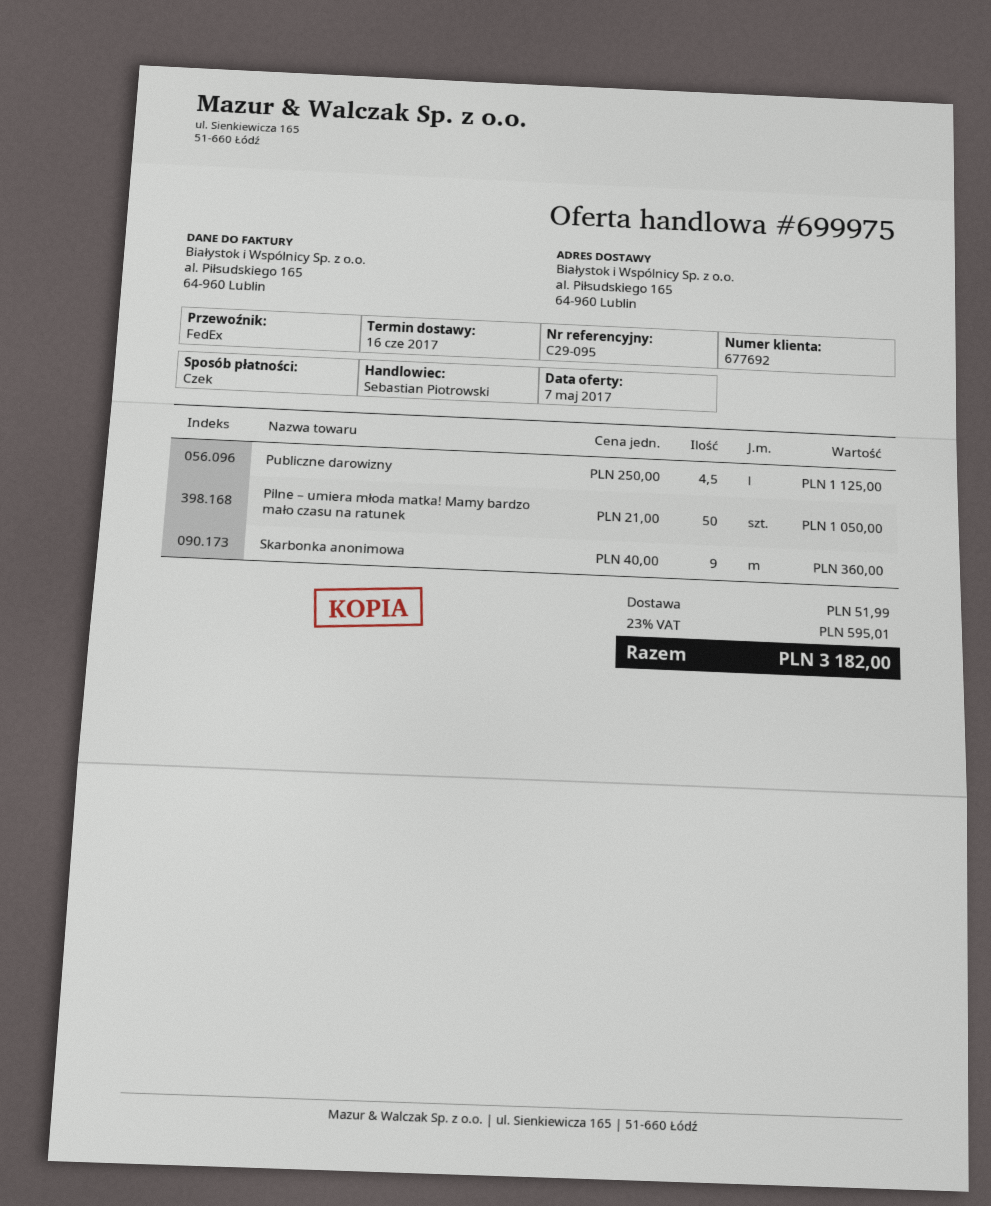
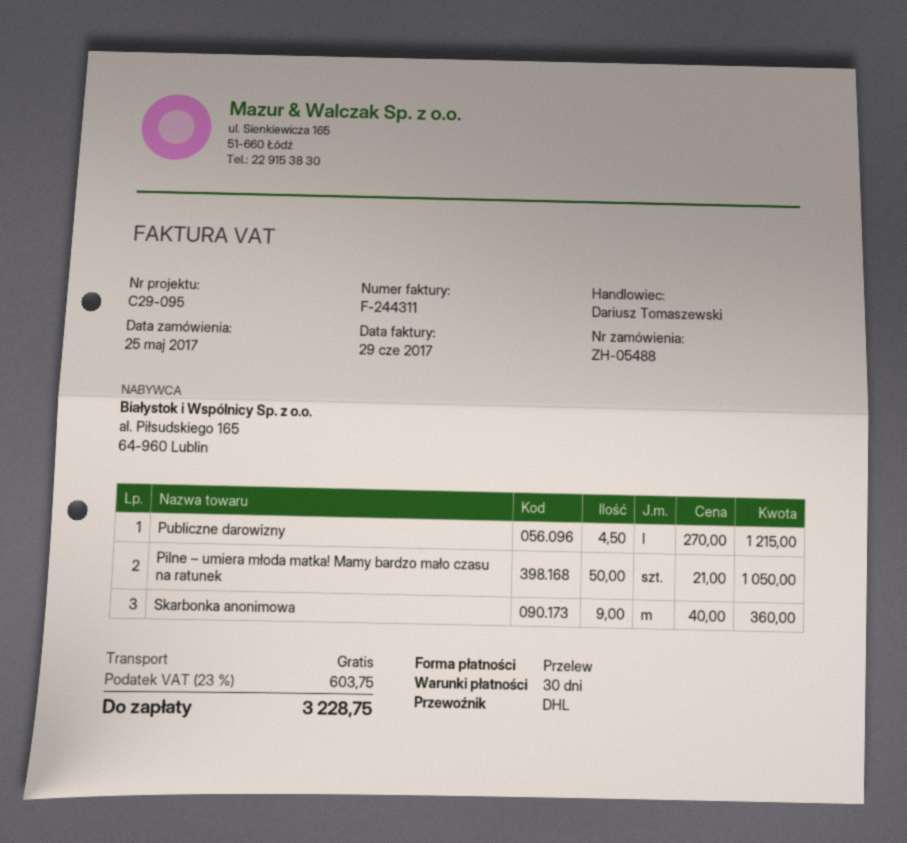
sales rep: Sebastian Piotrowski -> Dariusz Tomaszewski
payment method: cheque -> bank transfer
shipping method: FedEx -> DHL
Publiczne darowizny: 4.5 x 250.00 = 1125.00 -> 4.5 x 270.00 = 1215.00
shipping: 51.99 -> 0.00
tax: 23% = 595.01 -> 23% = 603.75
total: 3182.00 -> 3228.75

